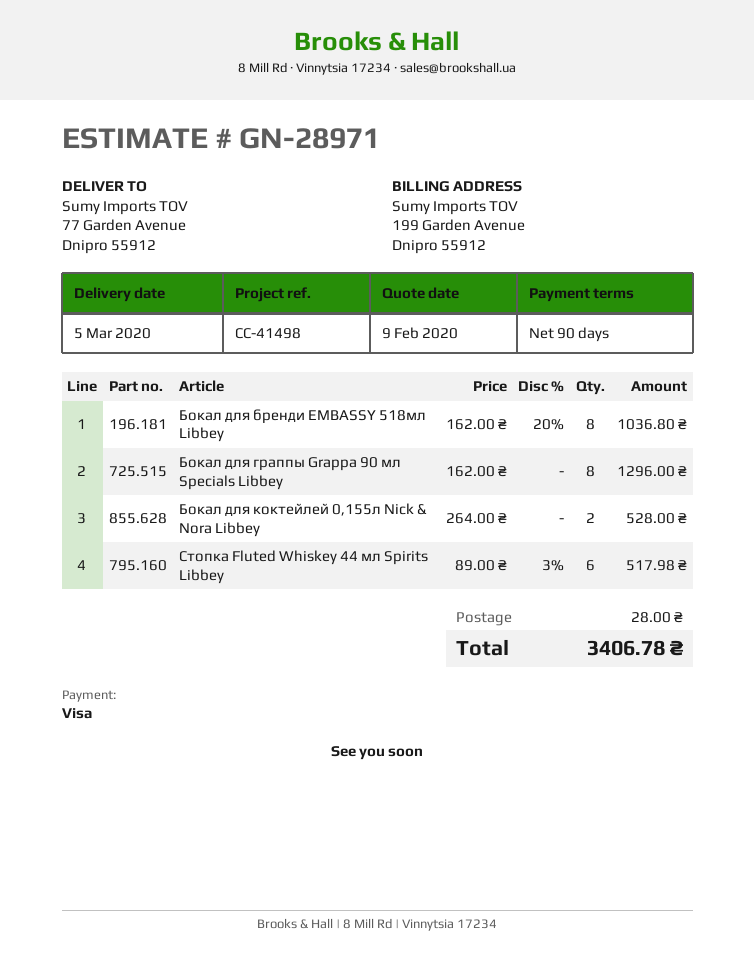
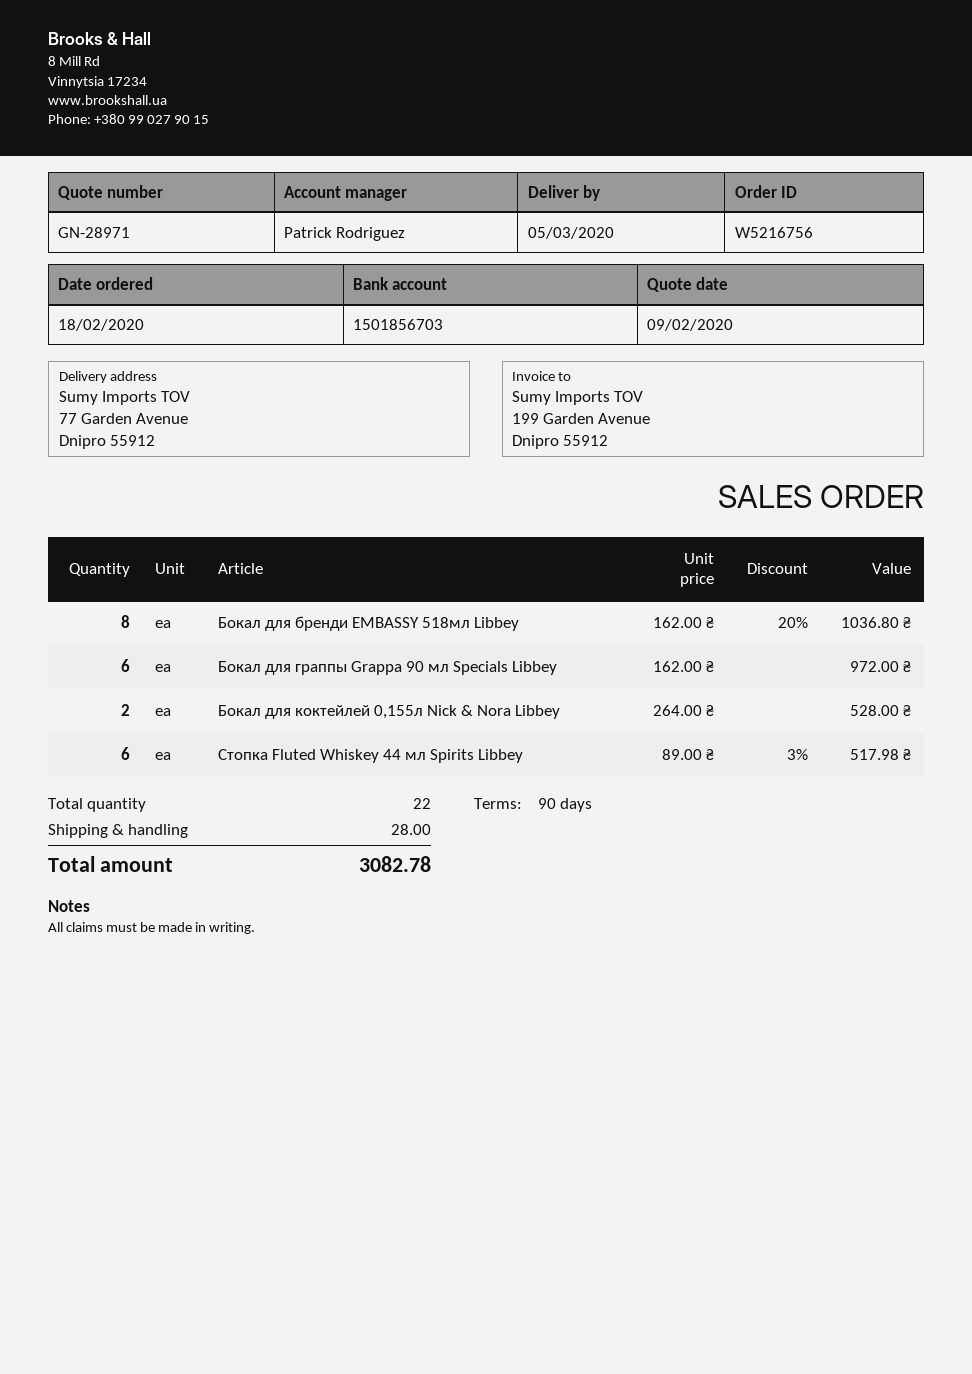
Бокал для граппы Grappa 90 мл Specials Libbey: 8 x 162.00 = 1296.00 -> 6 x 162.00 = 972.00
total: 3406.78 -> 3082.78

